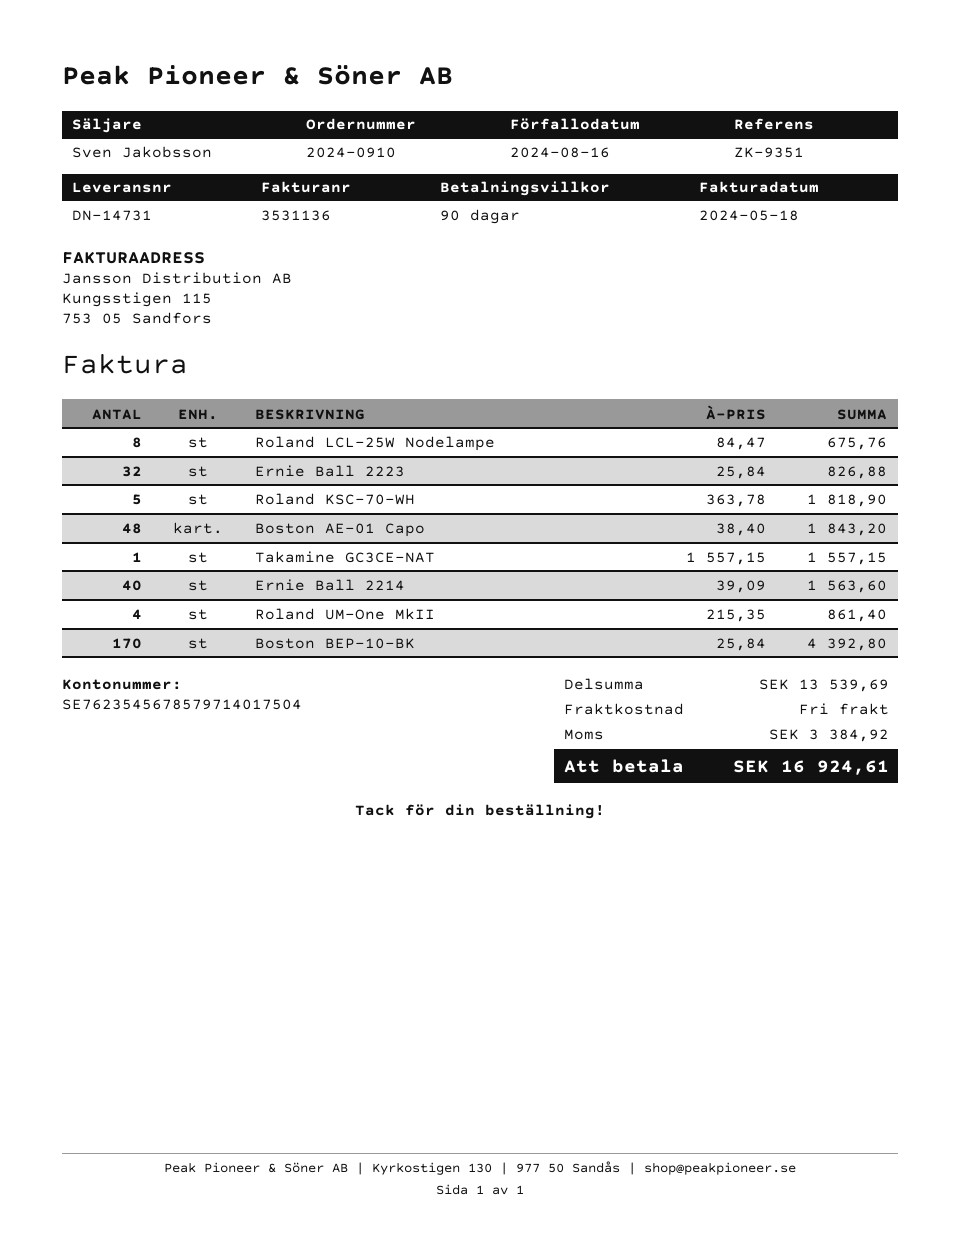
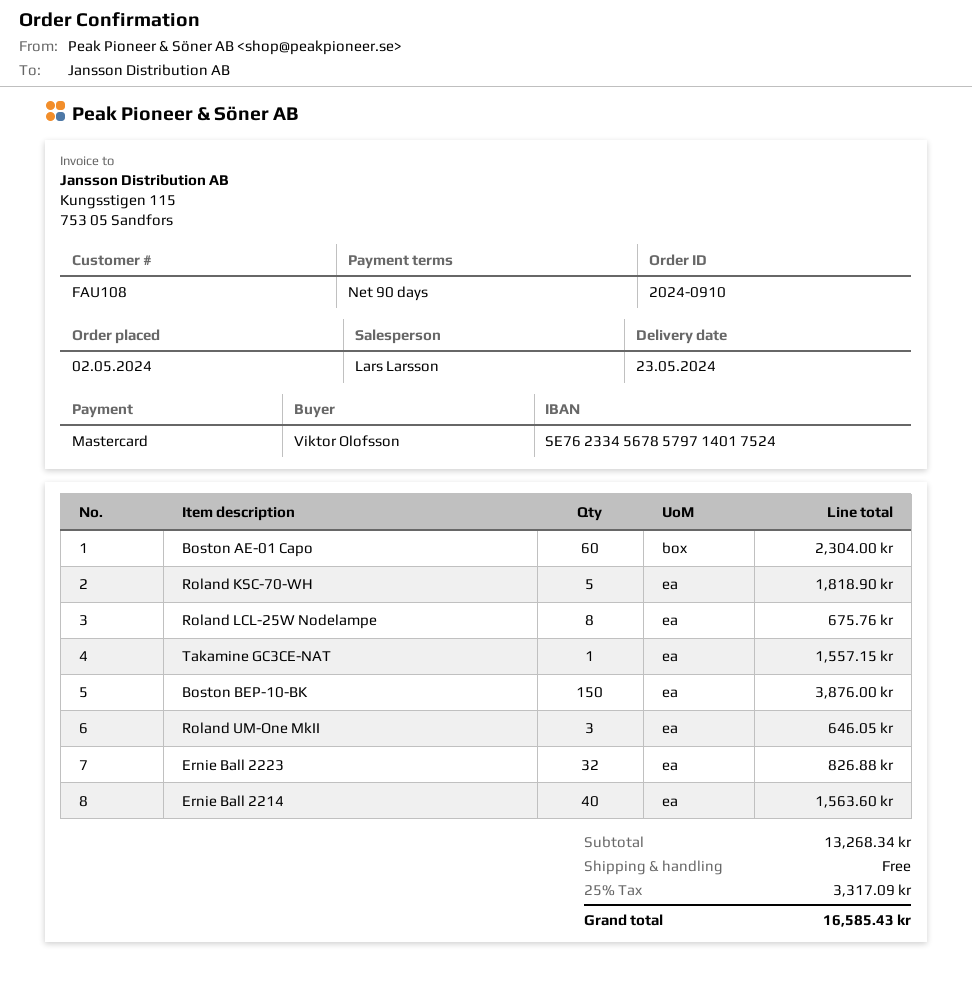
sales rep: Sven Jakobsson -> Lars Larsson
bank account: SE7623545678579714017504 -> SE7623345678579714017524
Boston AE-01 Capo: 48 for 1843.20 -> 60 for 2304.00
Roland UM-One MkII: 4 for 861.40 -> 3 for 646.05
Boston BEP-10-BK: 170 for 4392.80 -> 150 for 3876.00
subtotal: 13539.69 -> 13268.34
tax: 3384.92 -> 3317.09
total: 16924.61 -> 16585.43

